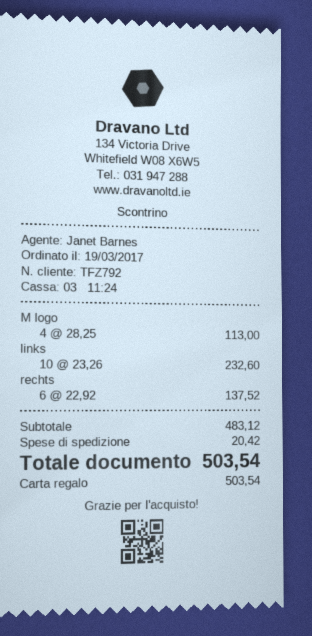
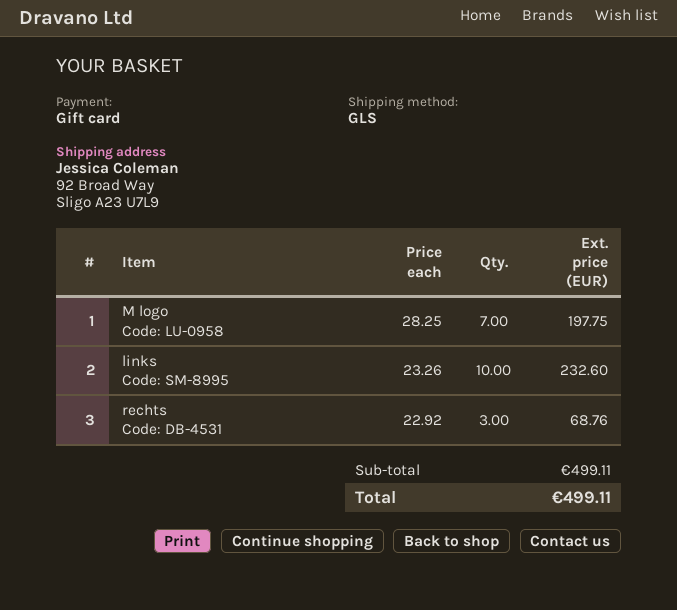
M logo: 4 x 28.25 = 113.00 -> 7 x 28.25 = 197.75
rechts: 6 x 22.92 = 137.52 -> 3 x 22.92 = 68.76
subtotal: 483.12 -> 499.11
shipping: 20.42 -> none
total: 503.54 -> 499.11

